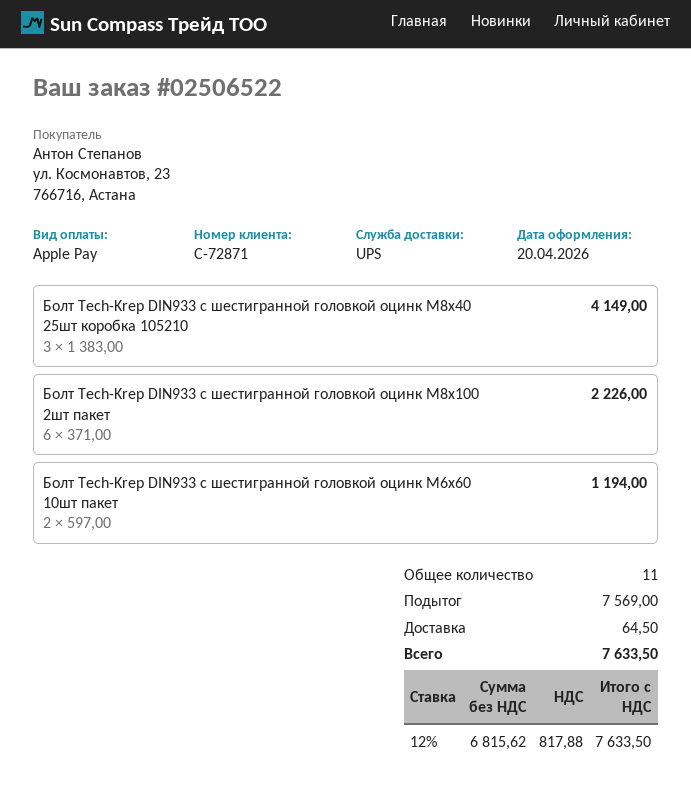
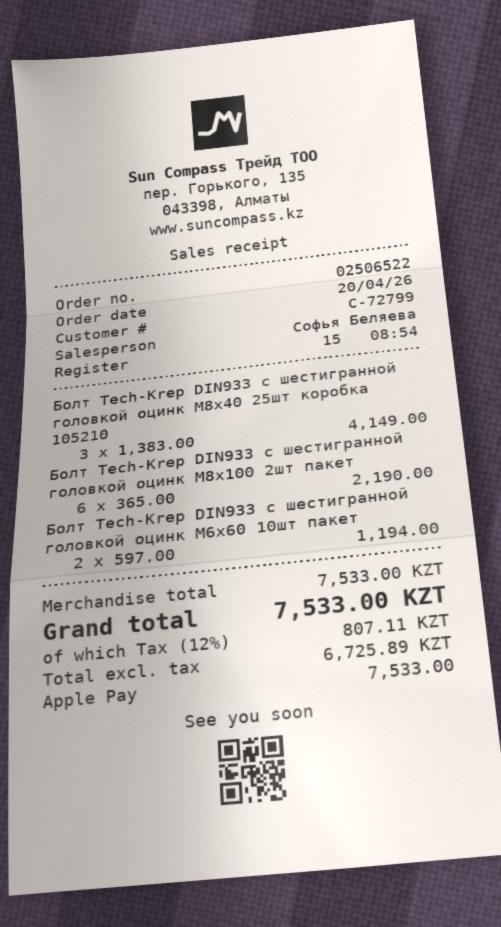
customer number: C-72871 -> C-72799
Болт Tech-Krep DIN933 с шестигранной головкой оцинк М8х100 2шт пакет: 6 x 371.00 = 2226.00 -> 6 x 365.00 = 2190.00
subtotal: 7569.00 -> 7533.00
shipping: 64.50 -> none
net: 6815.62 -> 6725.89
tax: 12% = 817.88 -> 12% = 807.11
total: 7633.50 -> 7533.00

